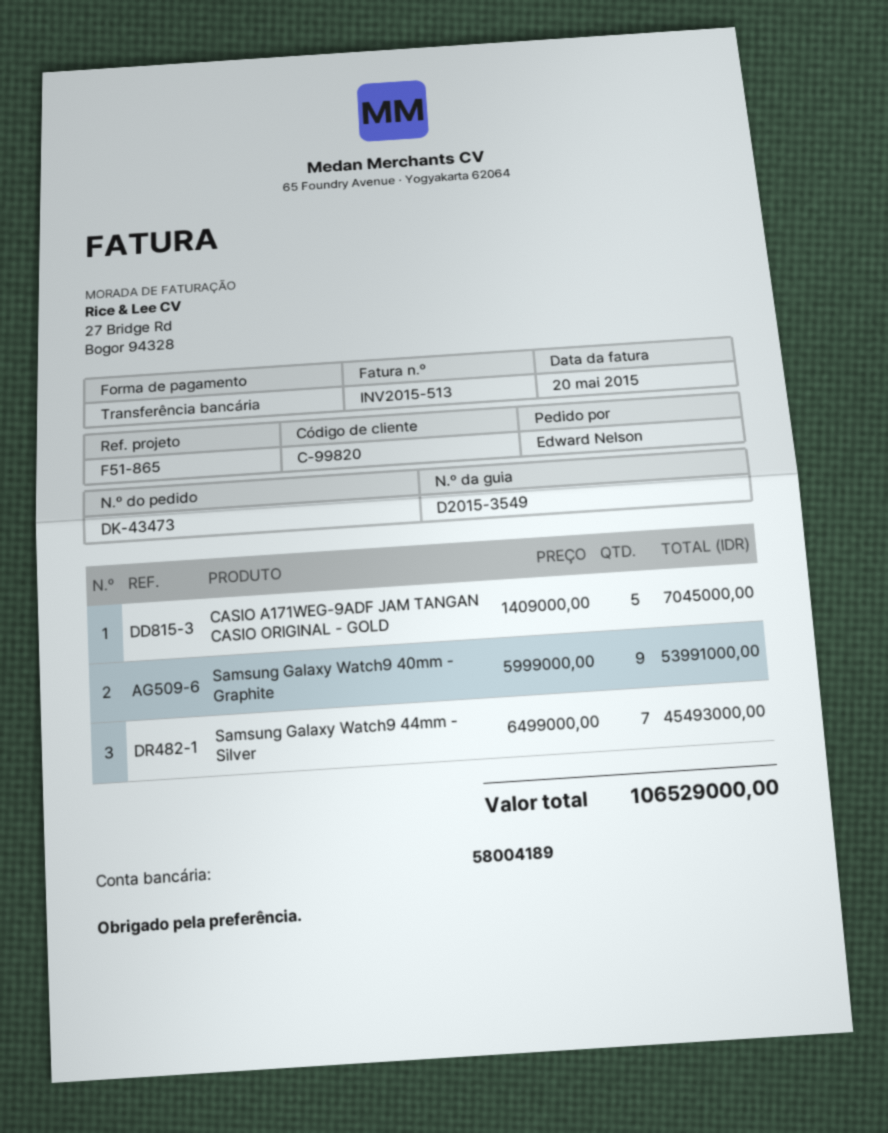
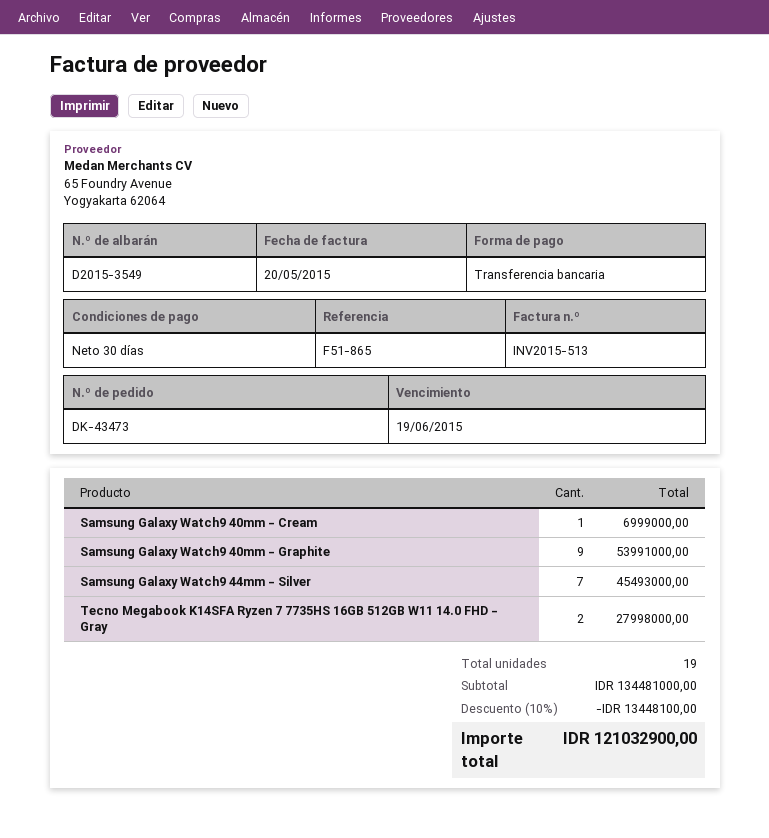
CASIO A171WEG-9ADF JAM TANGAN CASIO ORIGINAL - GOLD: 5 for 7045000.00 -> none
Samsung Galaxy Watch9 40mm - Cream: none -> 1 for 6999000.00
Tecno Megabook K14SFA Ryzen 7 7735HS 16GB 512GB W11 14.0 FHD - Gray: none -> 2 for 27998000.00
discount: none -> 10% = 13448100.00
total: 106529000.00 -> 121032900.00

